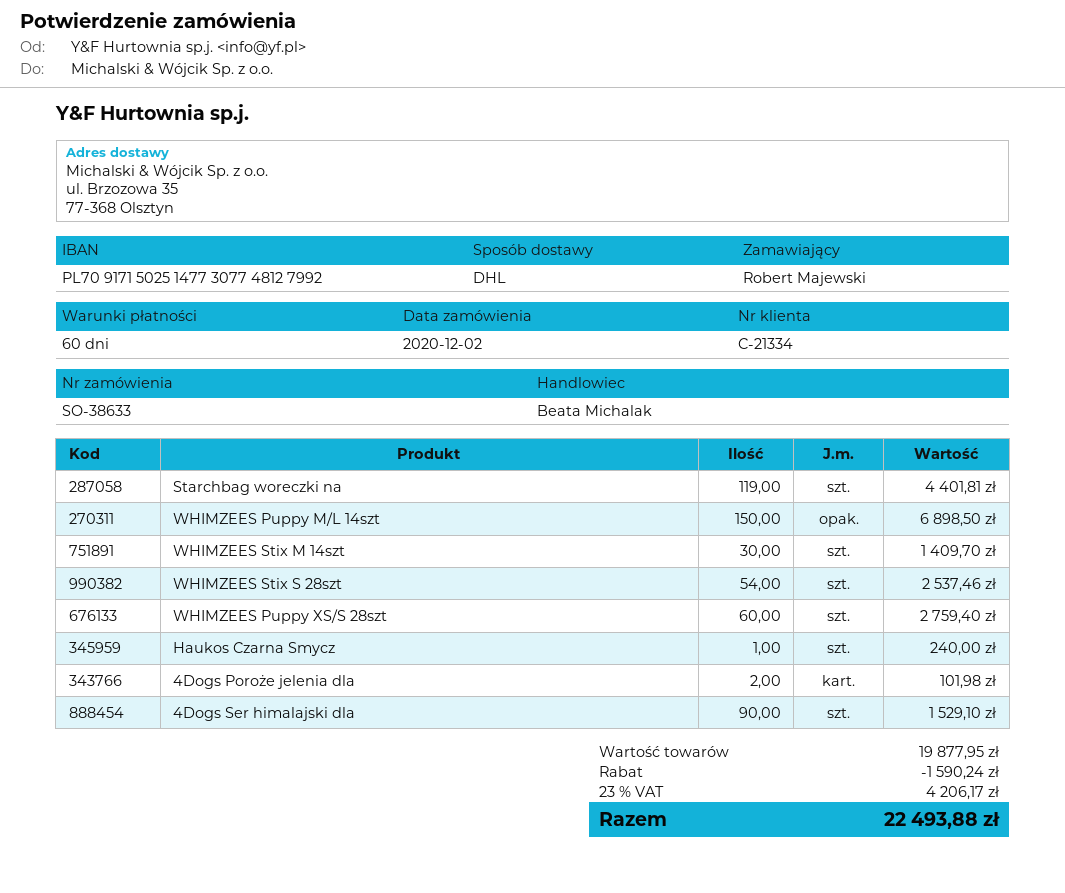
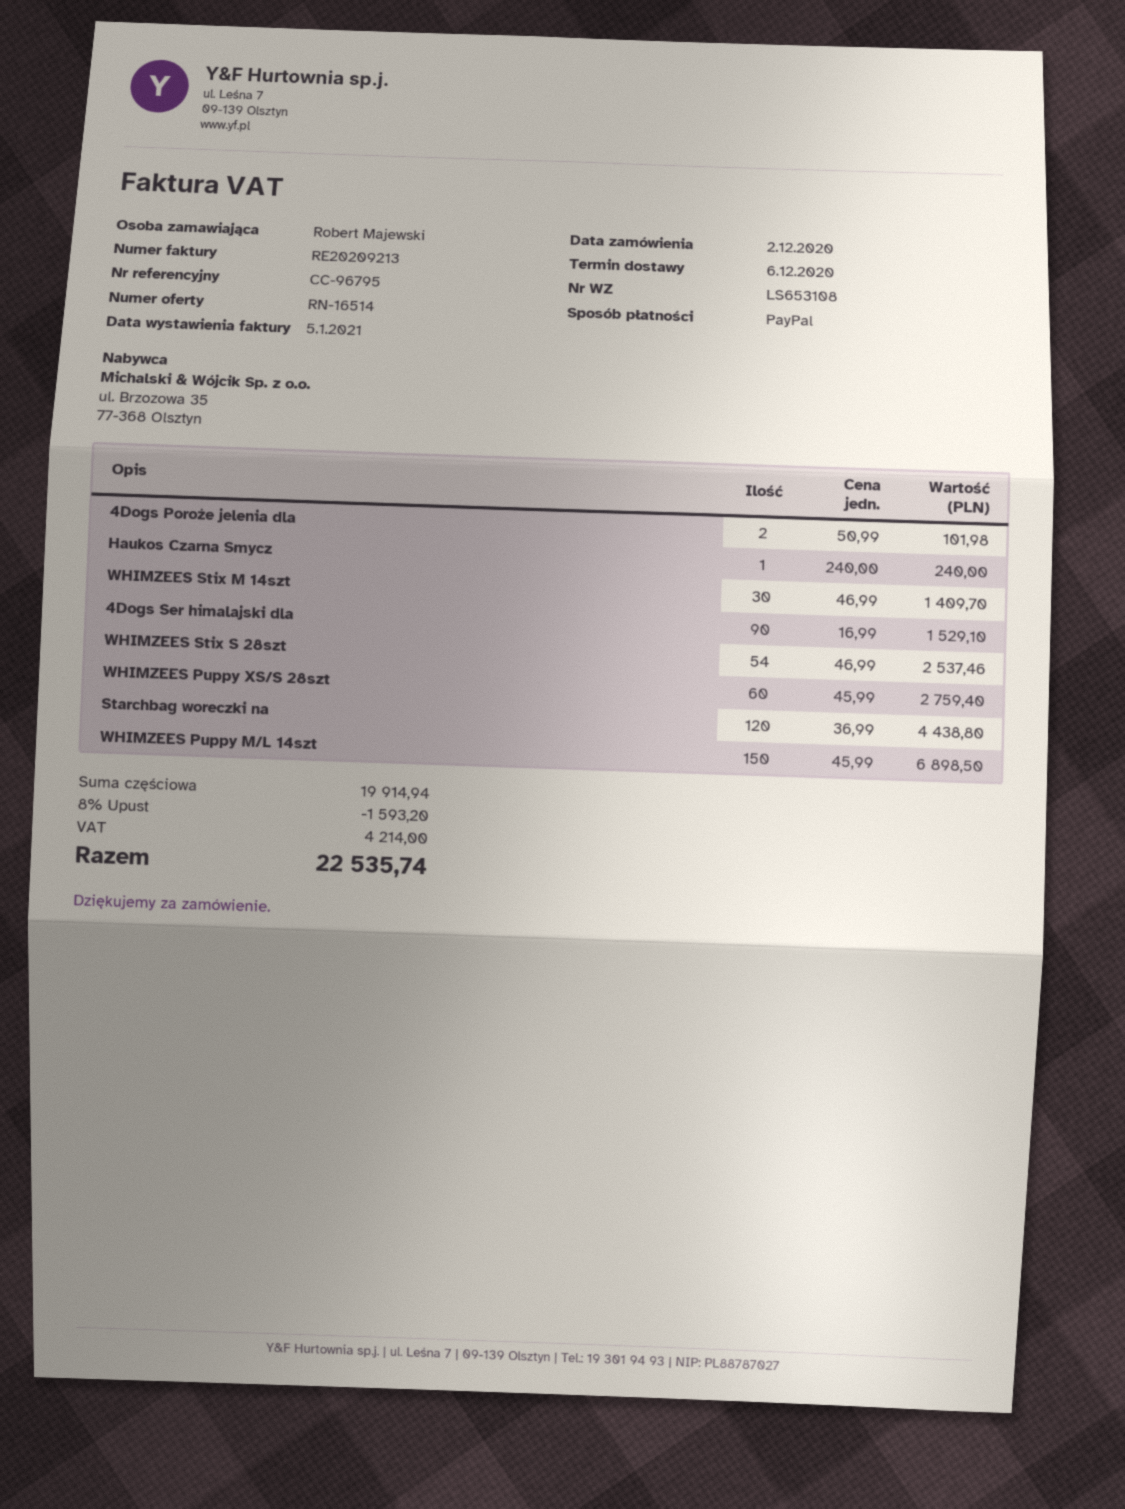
Starchbag woreczki na: 119 for 4401.81 -> 120 for 4438.80
subtotal: 19877.95 -> 19914.94
discount: 1590.24 -> 1593.20
tax: 4206.17 -> 4214.00
total: 22493.88 -> 22535.74

